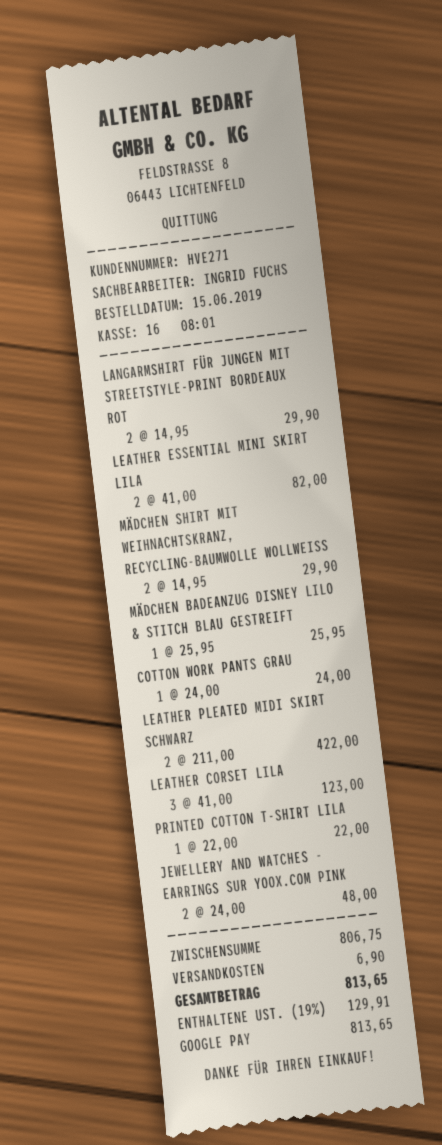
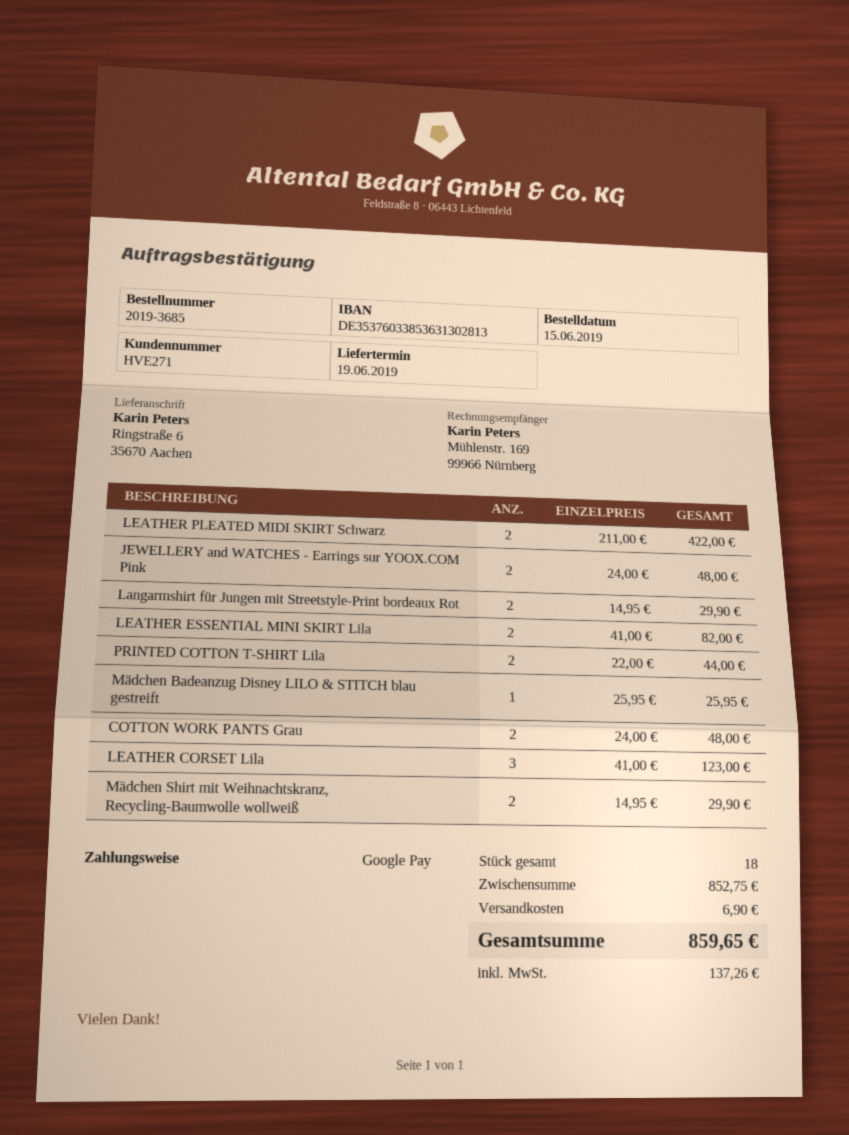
COTTON WORK PANTS GRAU: 1 x 24.00 = 24.00 -> 2 x 24.00 = 48.00
PRINTED COTTON T-SHIRT LILA: 1 x 22.00 = 22.00 -> 2 x 22.00 = 44.00
subtotal: 806.75 -> 852.75
tax: 129.91 -> 137.26
total: 813.65 -> 859.65

